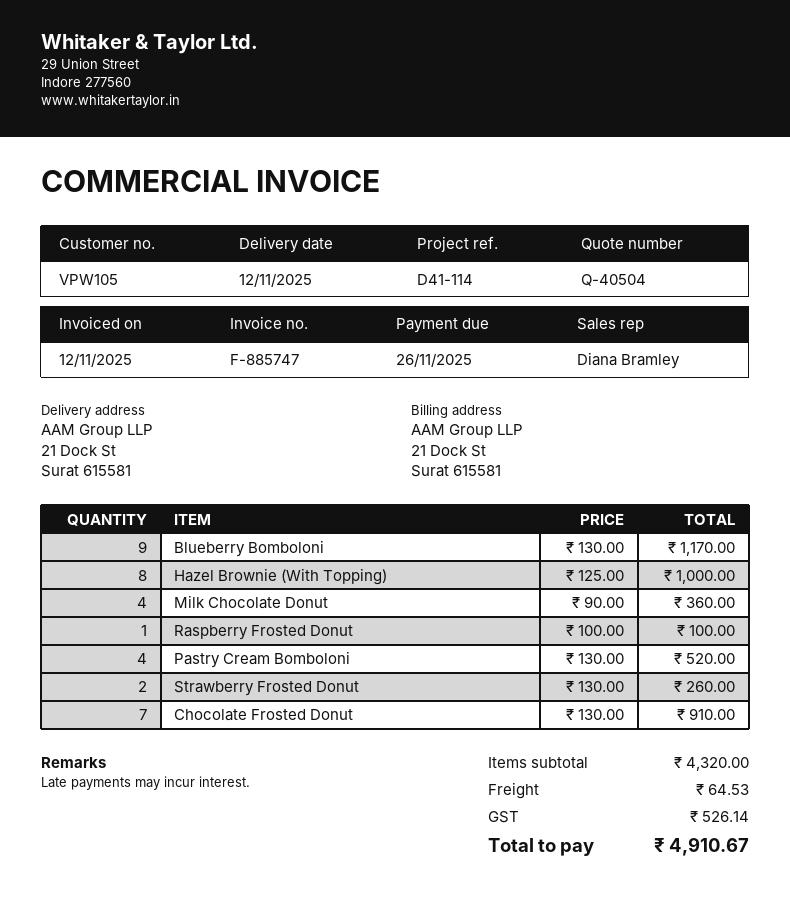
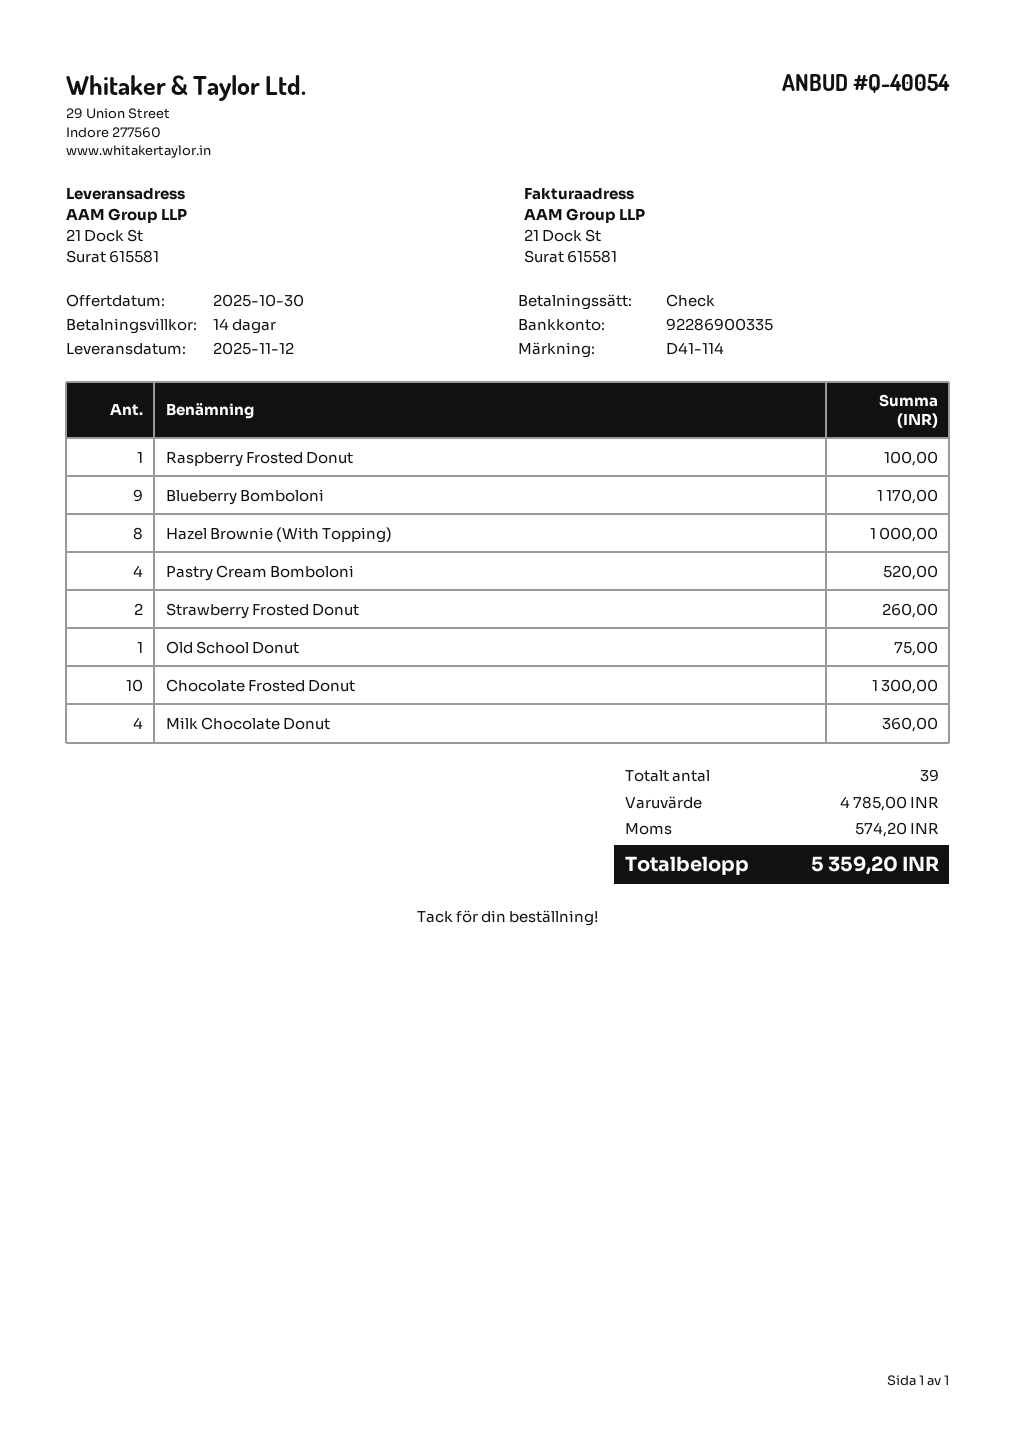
quote number: Q-40504 -> Q-40054
Chocolate Frosted Donut: 7 for 910.00 -> 10 for 1300.00
Old School Donut: none -> 1 for 75.00
subtotal: 4320.00 -> 4785.00
shipping: 64.53 -> none
tax: 526.14 -> 574.20
total: 4910.67 -> 5359.20

